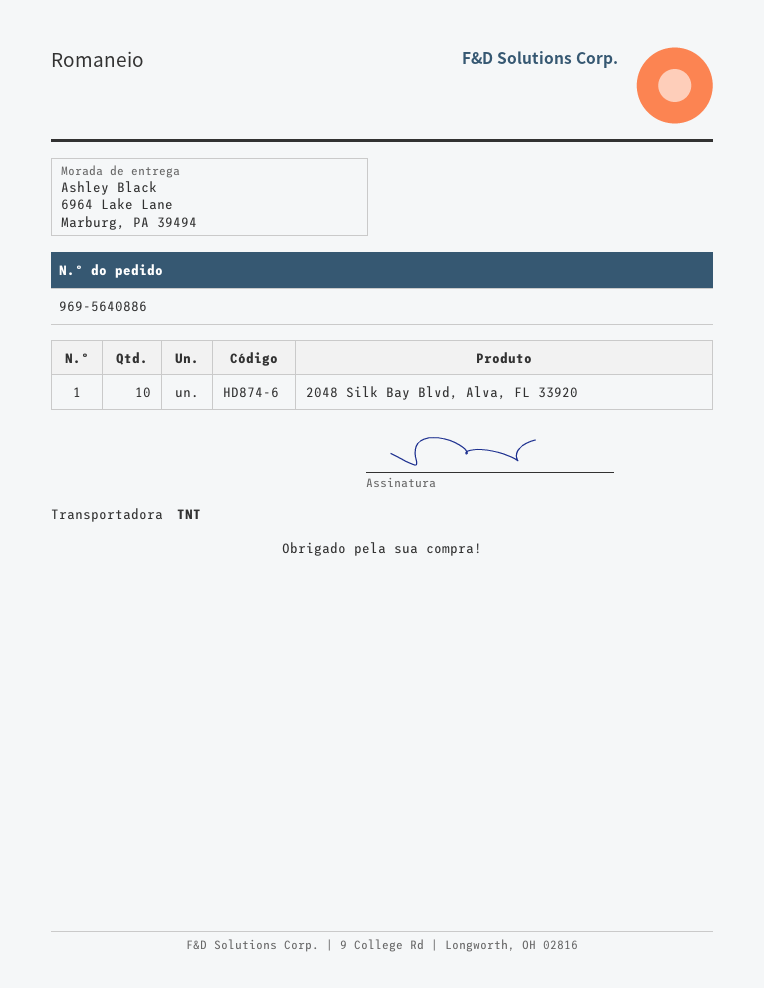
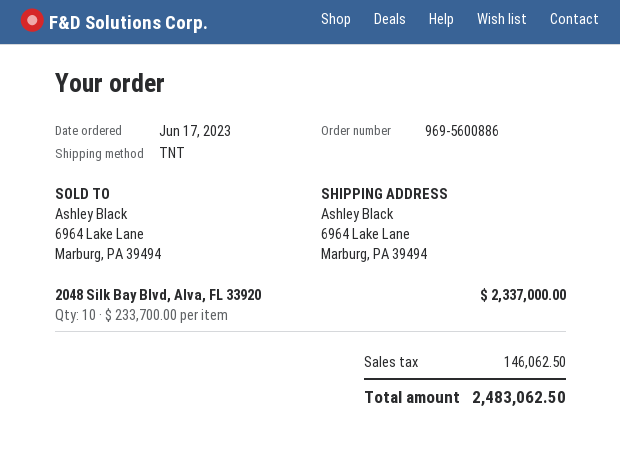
order number: 969-5640886 -> 969-5600886

